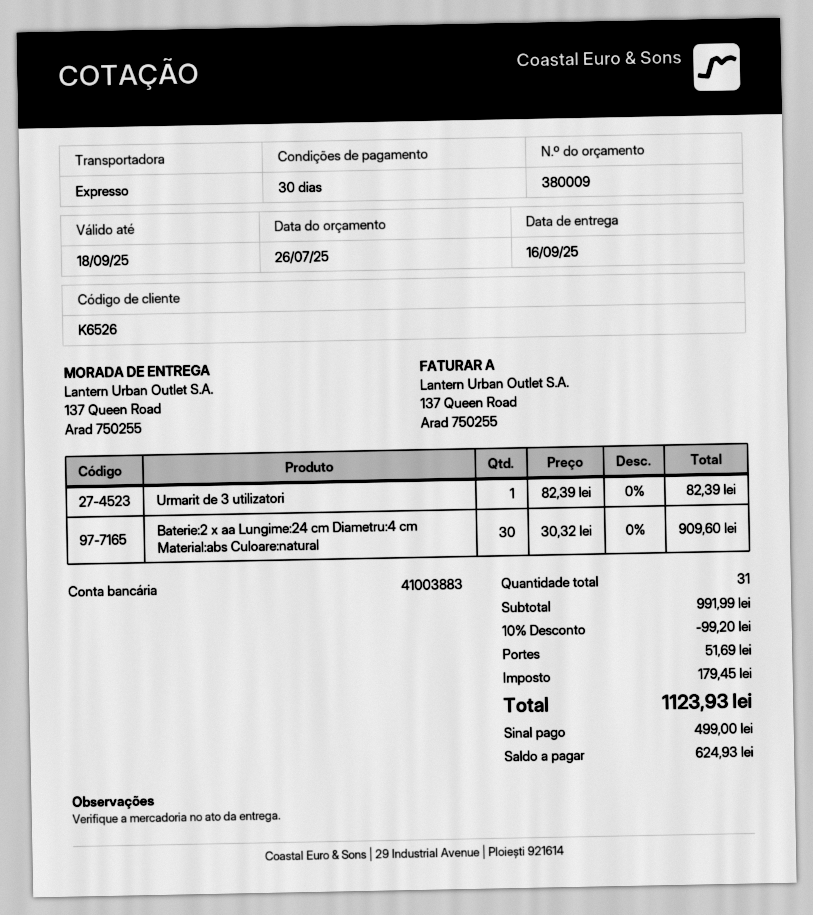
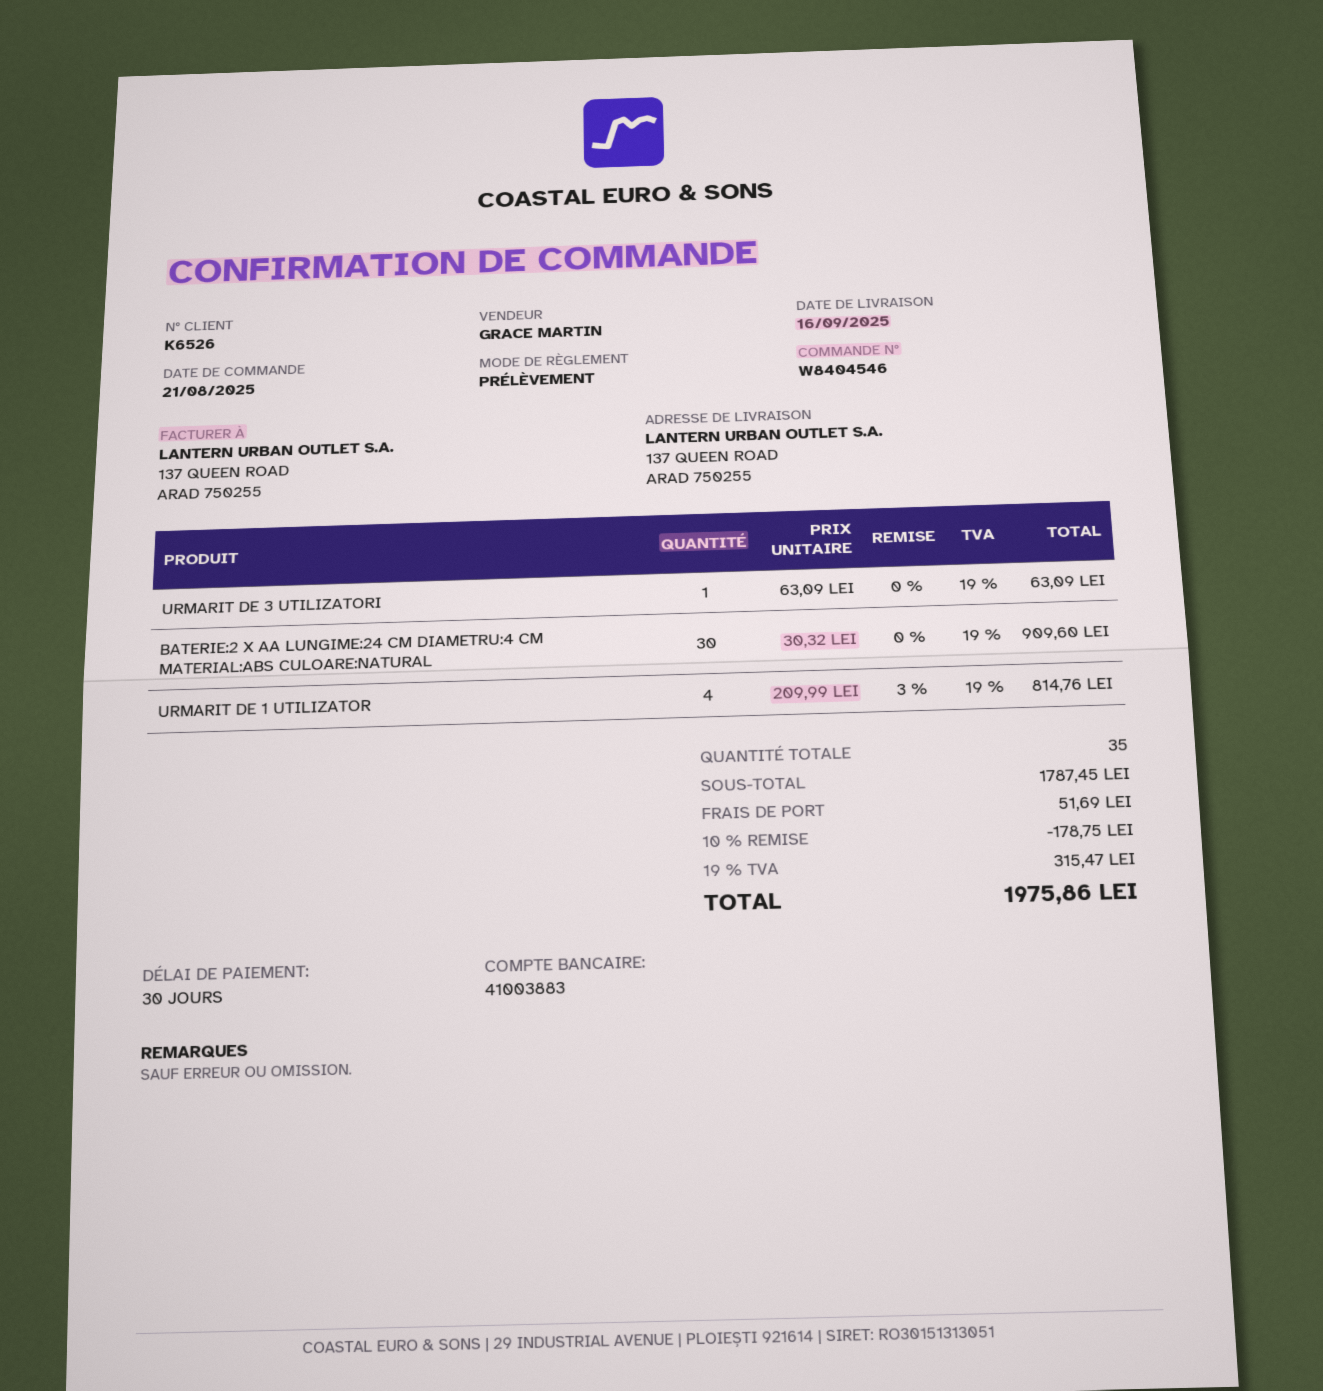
Urmarit de 3 utilizatori: 1 x 82.39 = 82.39 -> 1 x 63.09 = 63.09
URMARIT DE 1 UTILIZATOR: none -> 4 x 209.99 - 3% = 814.76
total quantity: 31 -> 35
subtotal: 991.99 -> 1787.45
discount: 10% = 99.20 -> 10% = 178.75
tax: 179.45 -> 315.47
total: 1123.93 -> 1975.86

